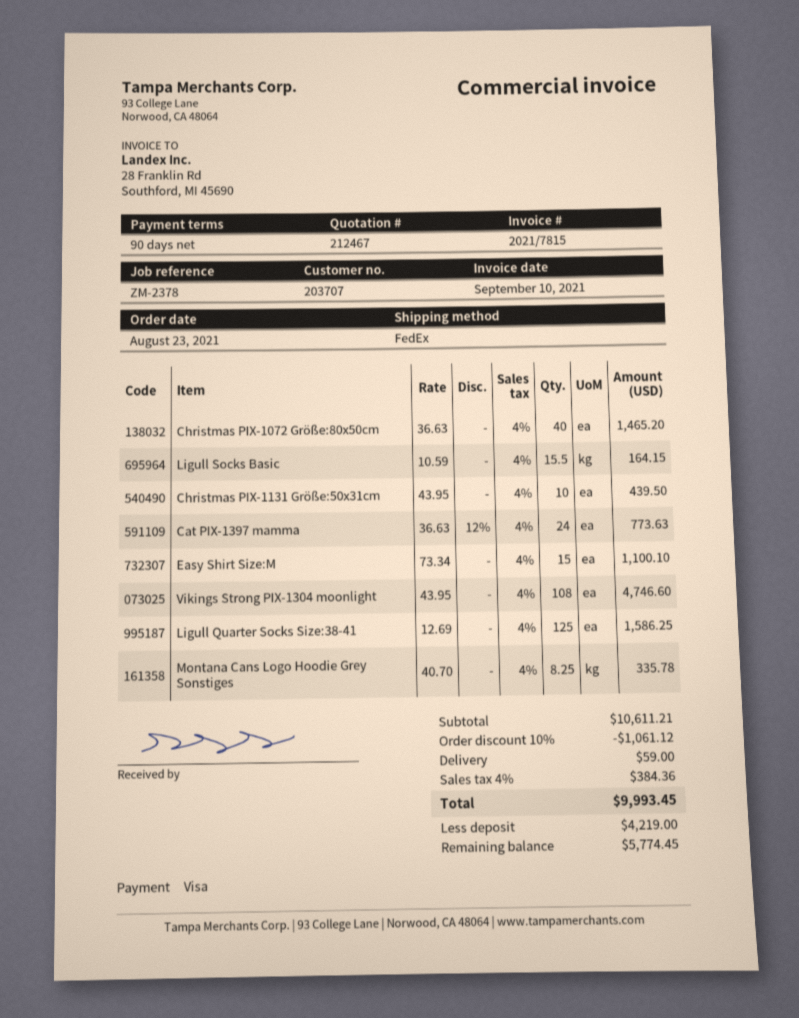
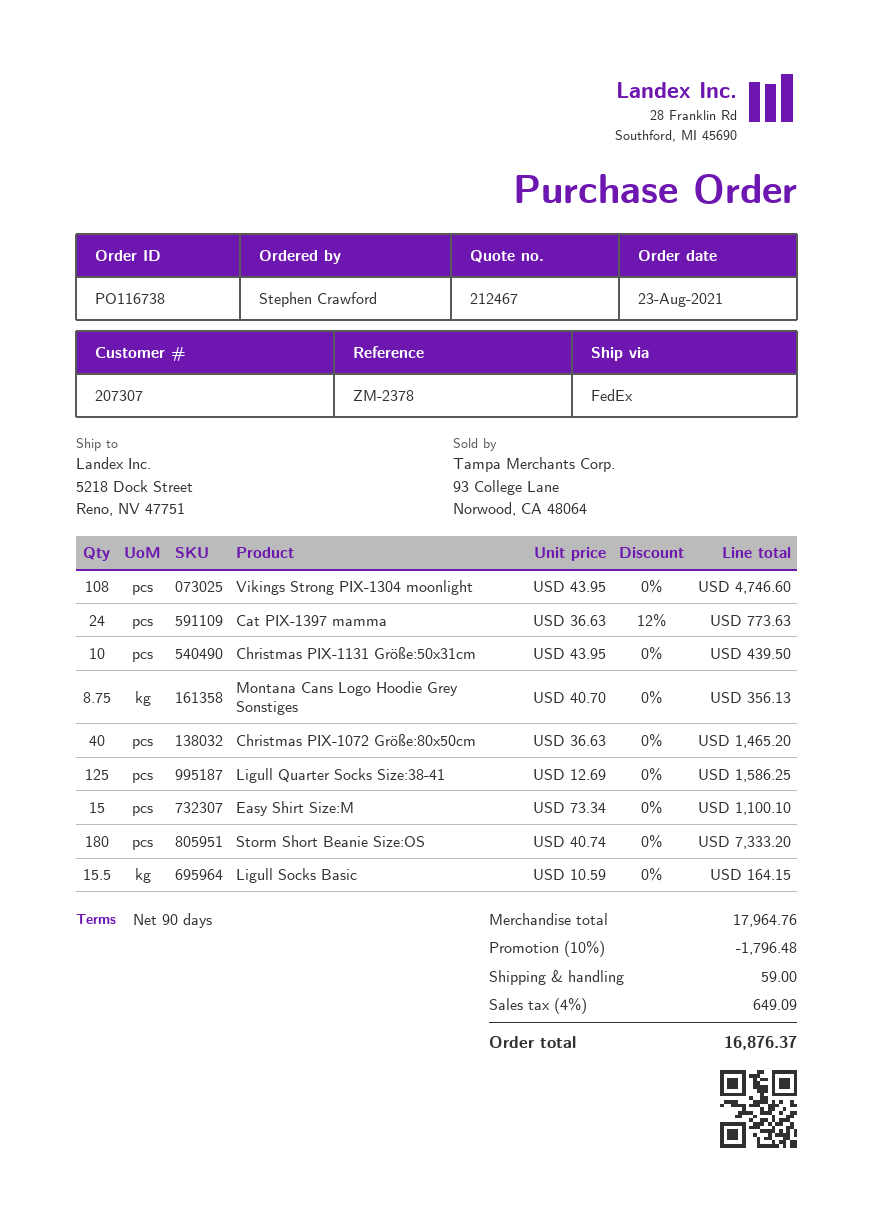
customer number: 203707 -> 207307
Montana Cans Logo Hoodie Grey Sonstiges: 8.25 x 40.70 = 335.78 -> 8.75 x 40.70 = 356.13
Storm Short Beanie Size:OS: none -> 180 x 40.74 = 7333.20
subtotal: 10611.21 -> 17964.76
discount: 10% = 1061.12 -> 10% = 1796.48
tax: 4% = 384.36 -> 4% = 649.09
total: 9993.45 -> 16876.37

